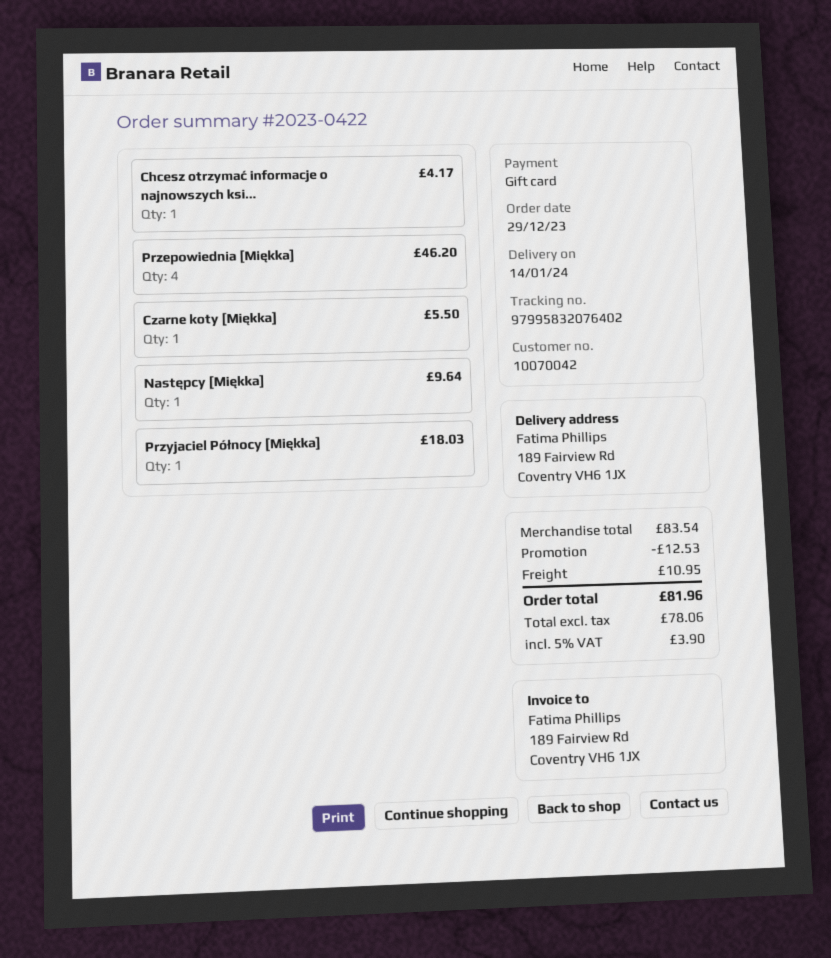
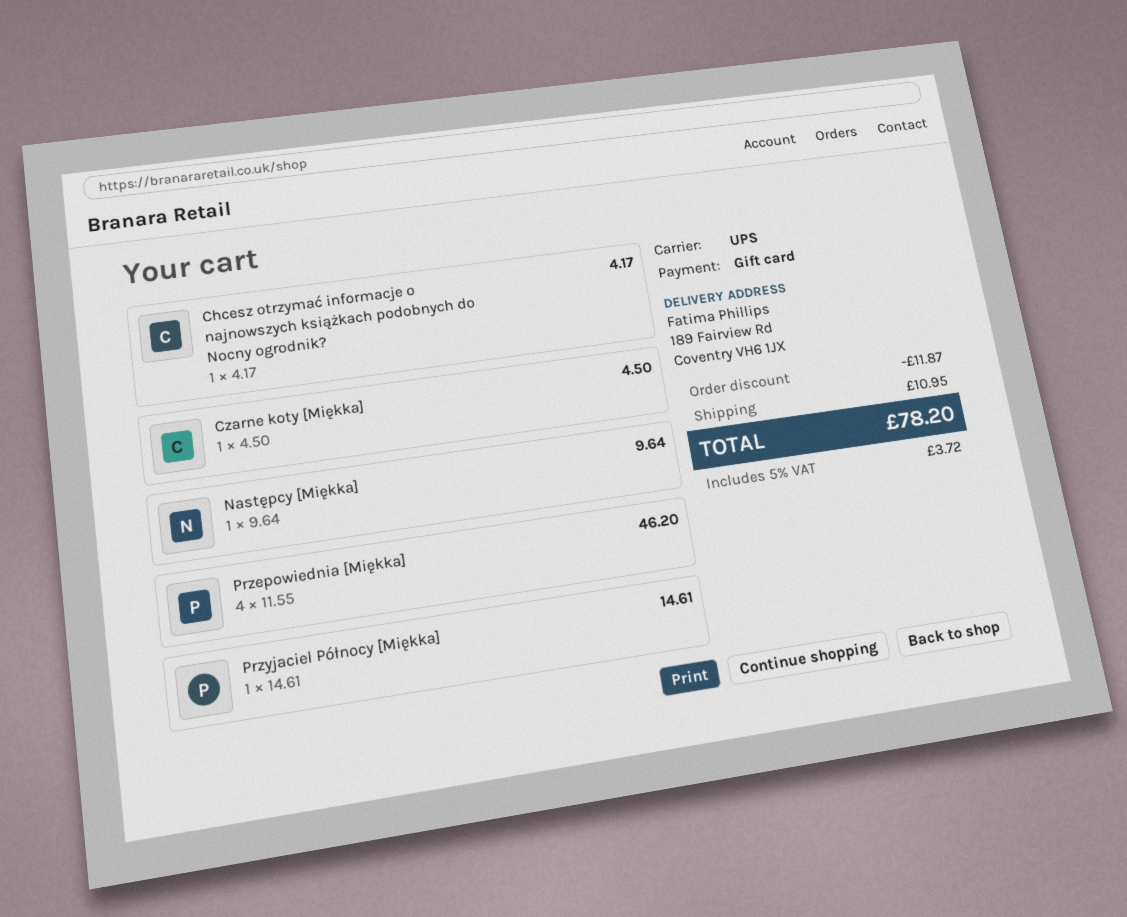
Czarne koty [Miękka]: 1 for 5.50 -> 1 for 4.50
Przyjaciel Północy [Miękka]: 1 for 18.03 -> 1 for 14.61
discount: 12.53 -> 11.87
tax: 5% = 3.90 -> 5% = 3.72
total: 81.96 -> 78.20

